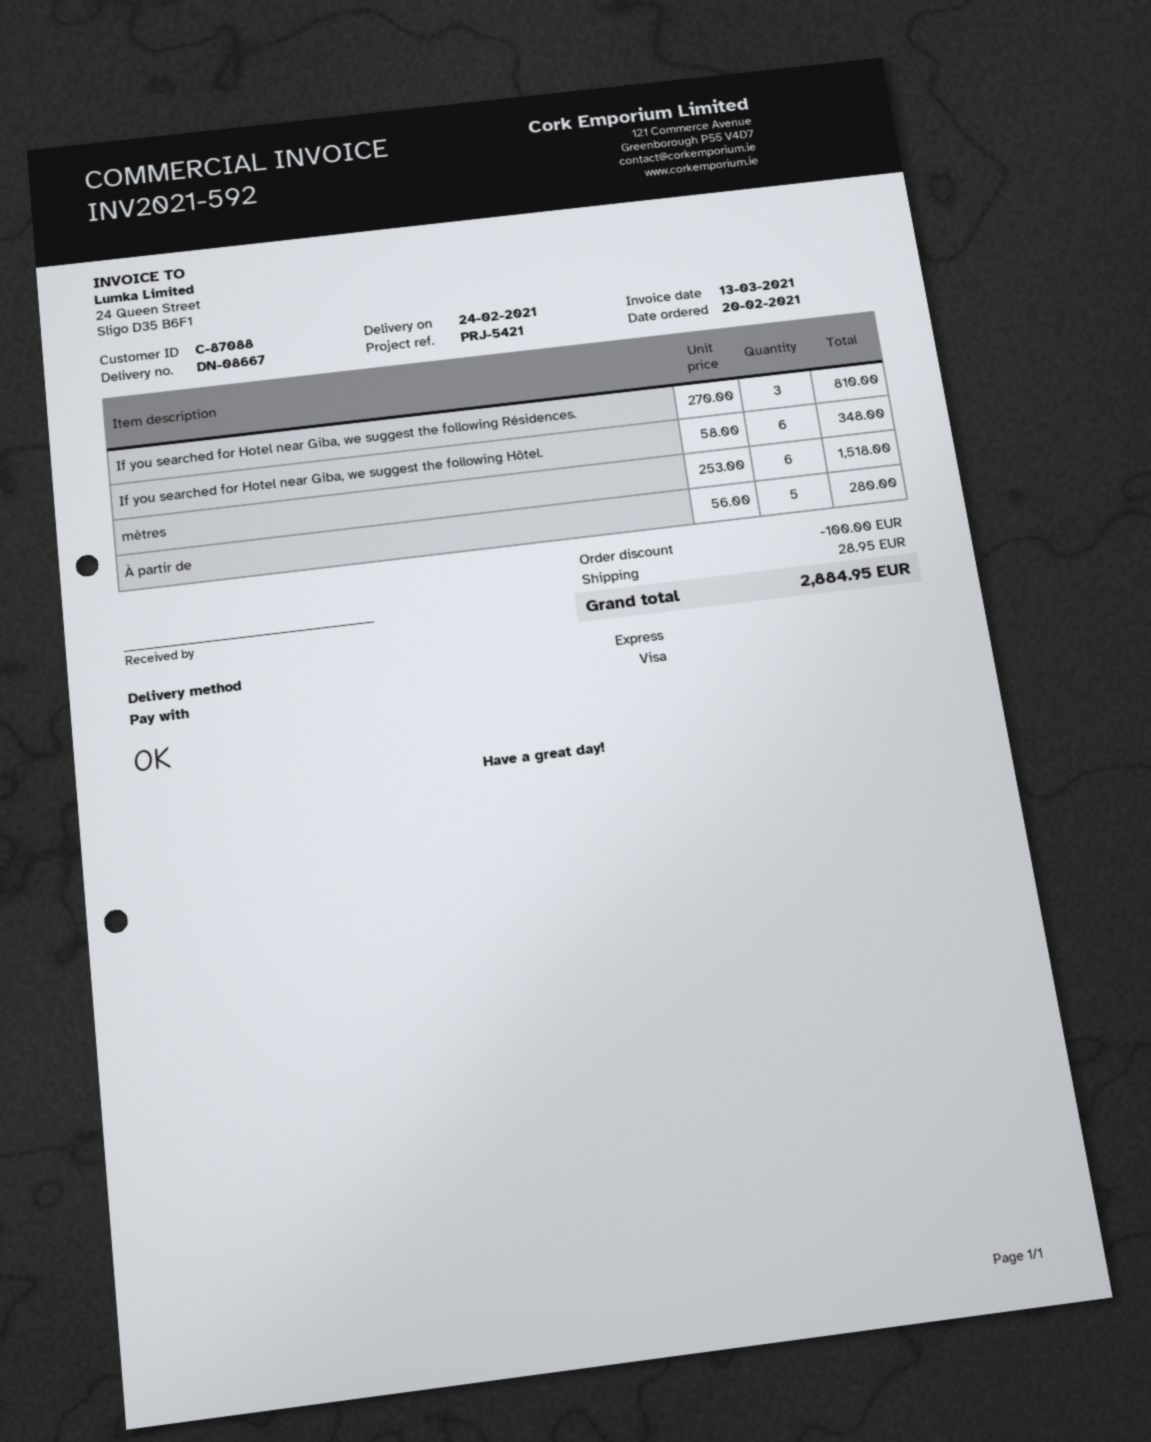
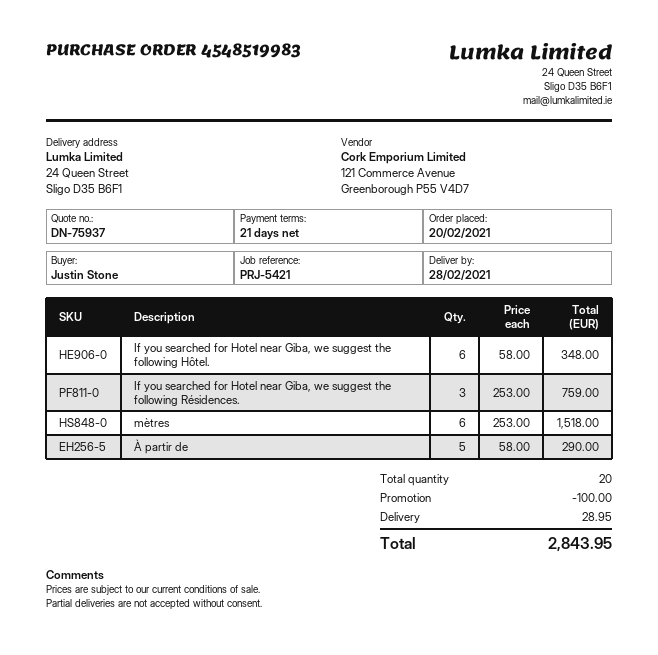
delivery date: 2021-02-24 -> 2021-02-28
If you searched for Hotel near Giba, we suggest the following Résidences.: 3 x 270.00 = 810.00 -> 3 x 253.00 = 759.00
À partir de: 5 x 56.00 = 280.00 -> 5 x 58.00 = 290.00
total: 2884.95 -> 2843.95

